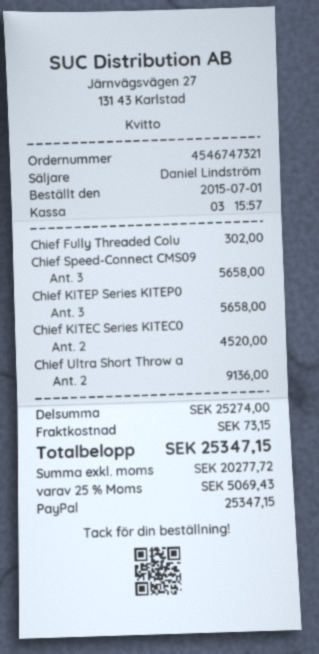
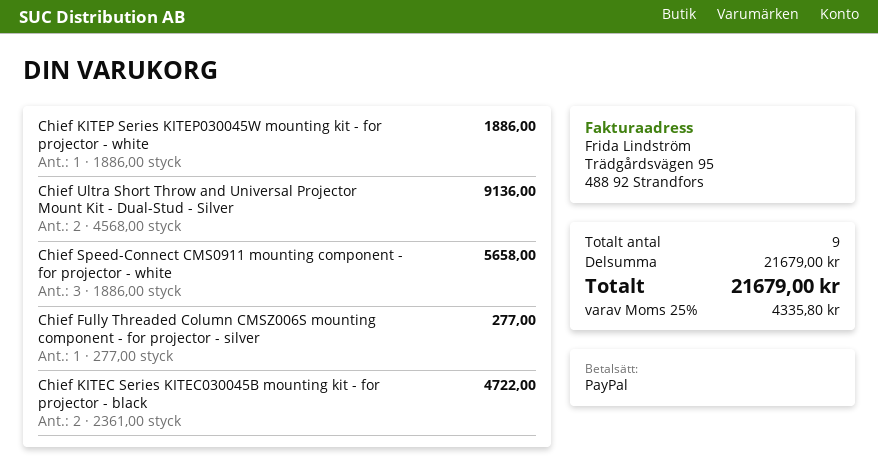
Chief Fully Threaded Colu: 1 for 302.00 -> 1 for 277.00
Chief KITEP Series KITEP0: 3 for 5658.00 -> 1 for 1886.00
Chief KITEC Series KITEC0: 2 for 4520.00 -> 2 for 4722.00
subtotal: 25274.00 -> 21679.00
shipping: 73.15 -> none
tax: 25% = 5069.43 -> 25% = 4335.80
total: 25347.15 -> 21679.00

